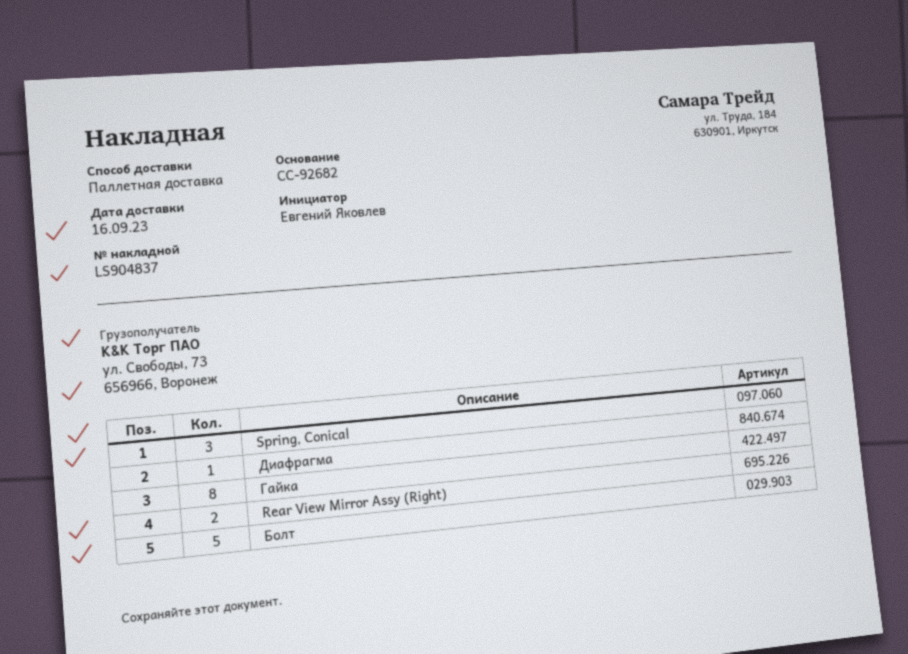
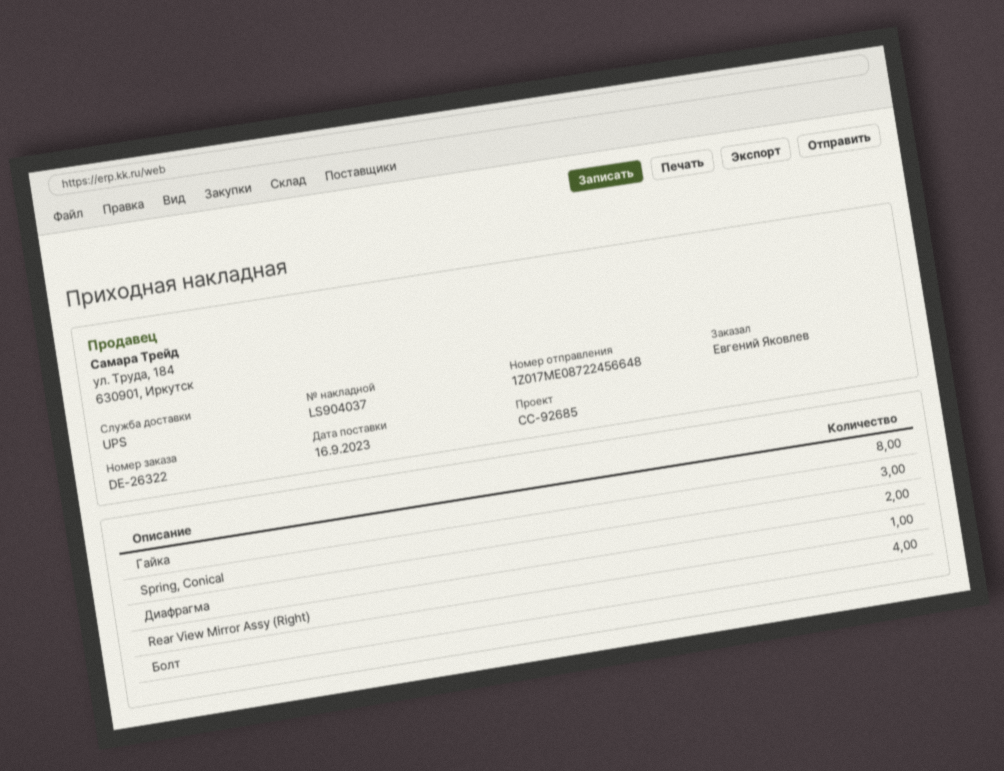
delivery note number: LS904837 -> LS904037
reference: CC-92682 -> CC-92685
shipping method: pallet freight -> UPS
Диафрагма: 1 -> 2
Rear View Mirror Assy (Right): 2 -> 1
Болт: 5 -> 4

